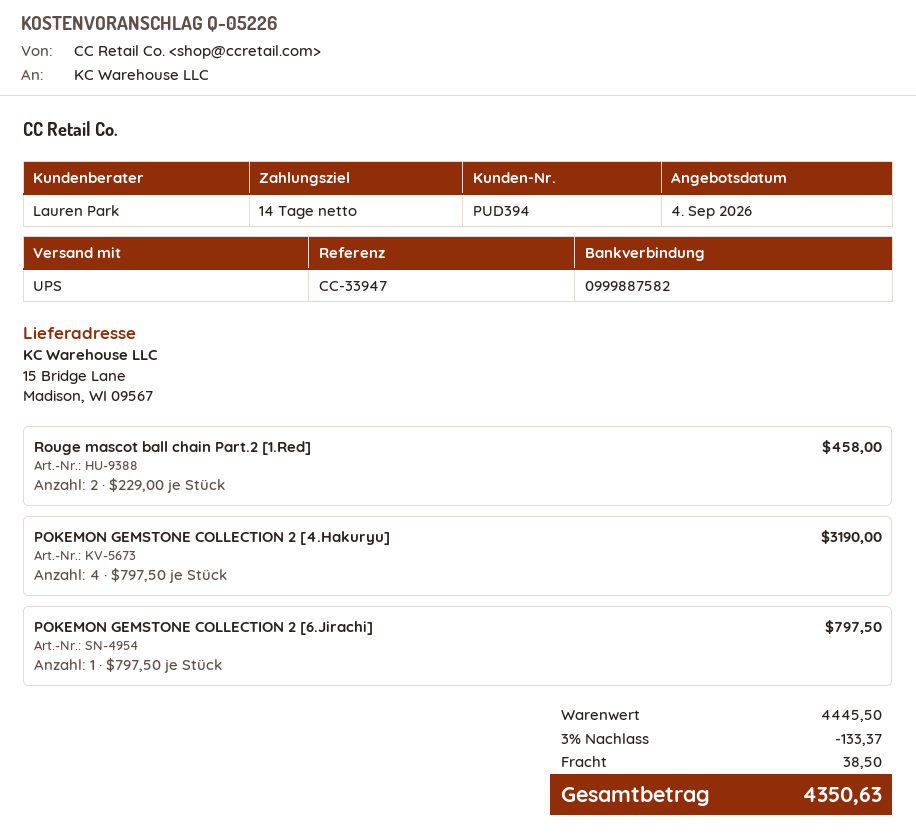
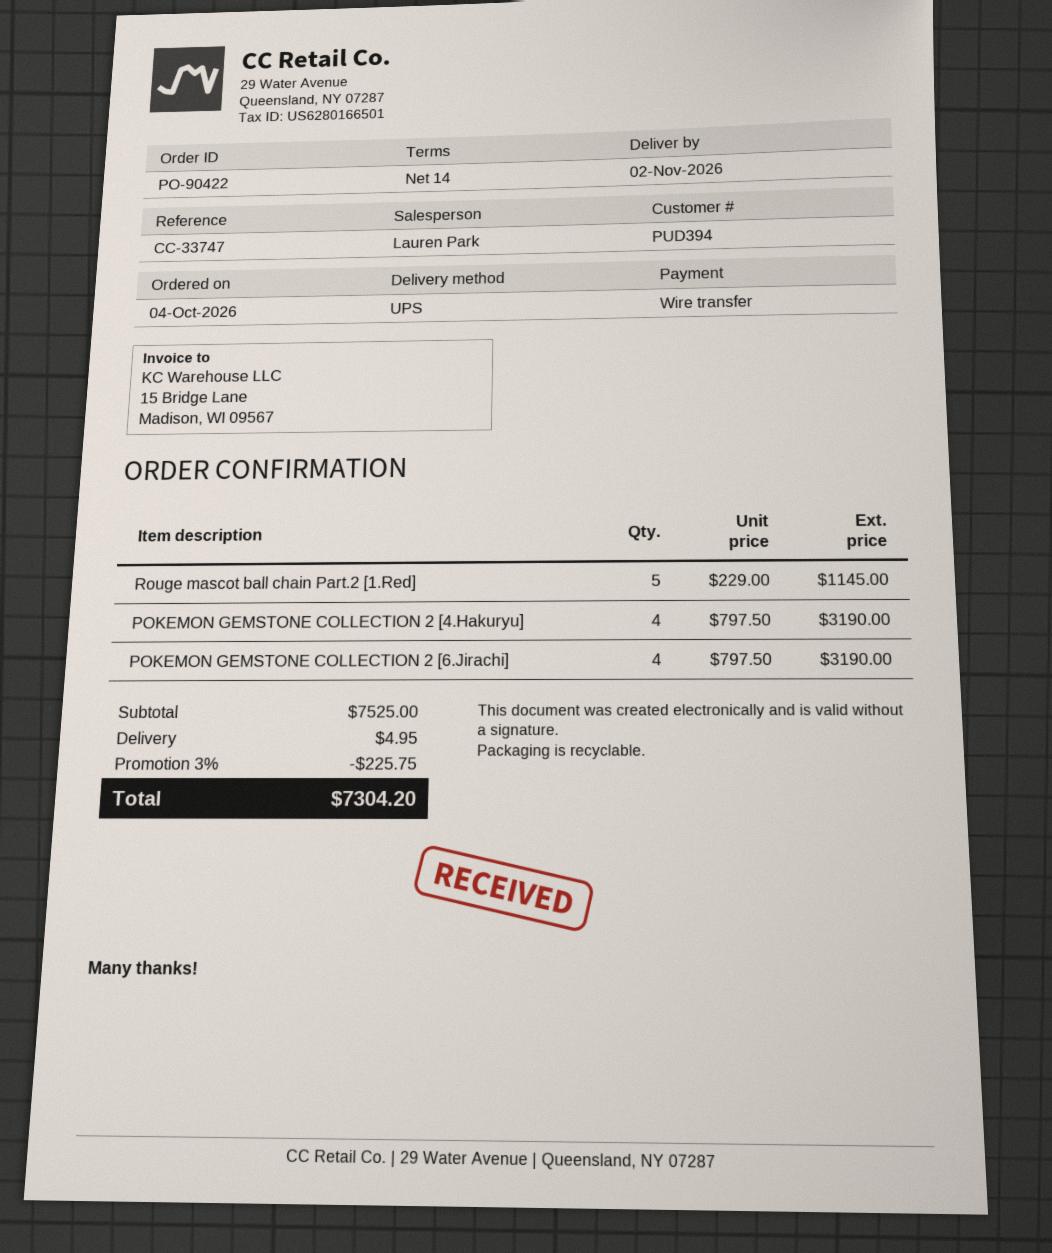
reference: CC-33947 -> CC-33747
Rouge mascot ball chain Part.2 [1.Red]: 2 x 229.00 = 458.00 -> 5 x 229.00 = 1145.00
POKEMON GEMSTONE COLLECTION 2 [6.Jirachi]: 1 x 797.50 = 797.50 -> 4 x 797.50 = 3190.00
subtotal: 4445.50 -> 7525.00
discount: 3% = 133.37 -> 3% = 225.75
shipping: 38.50 -> 4.95
total: 4350.63 -> 7304.20

